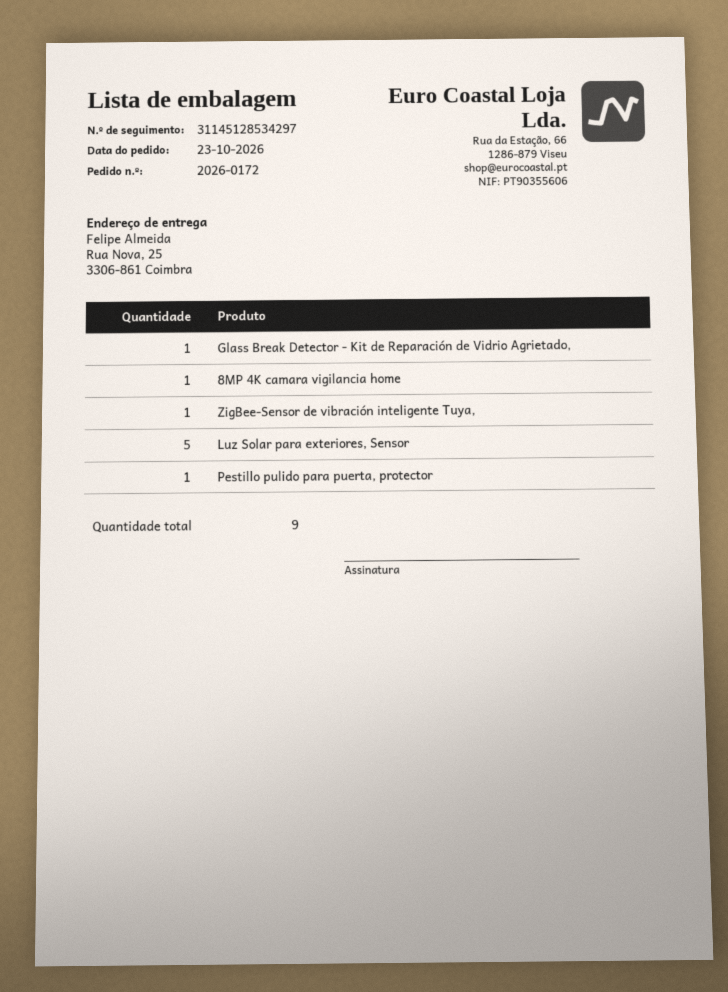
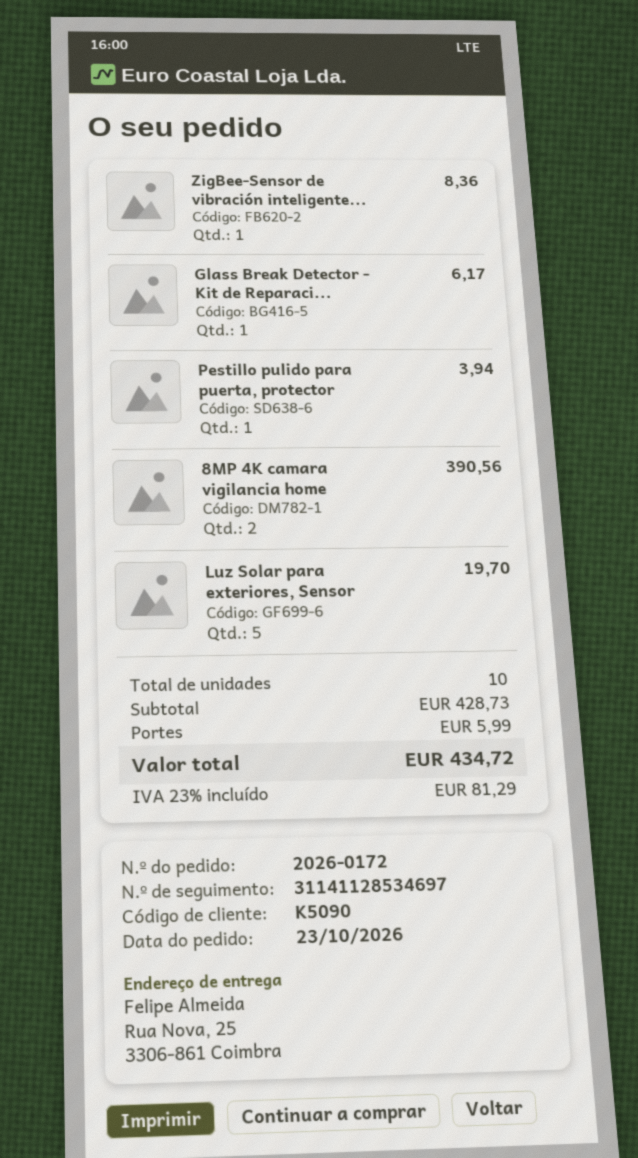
tracking number: 31145128534297 -> 31141128534697
8MP 4K camara vigilancia home: 1 -> 2
total quantity: 9 -> 10

